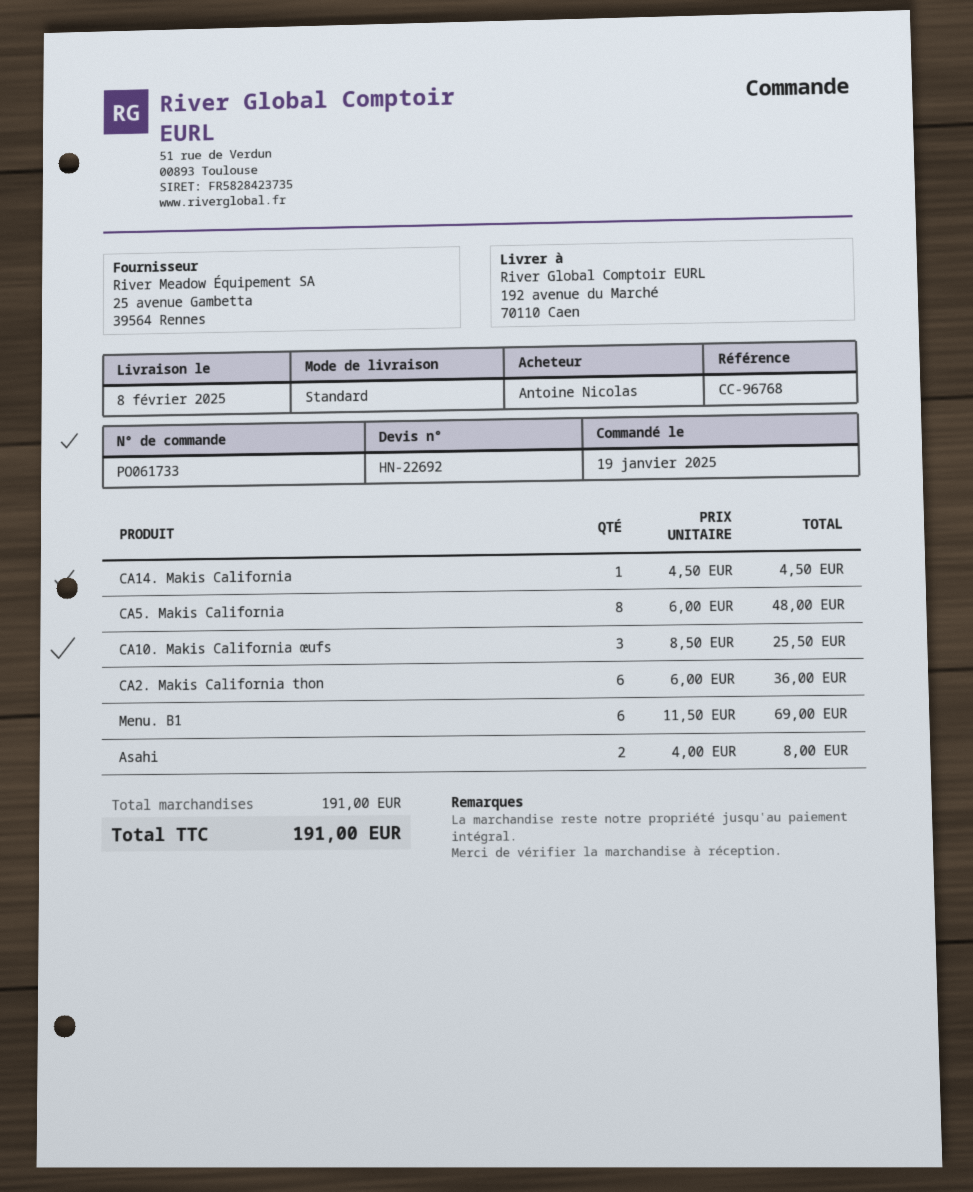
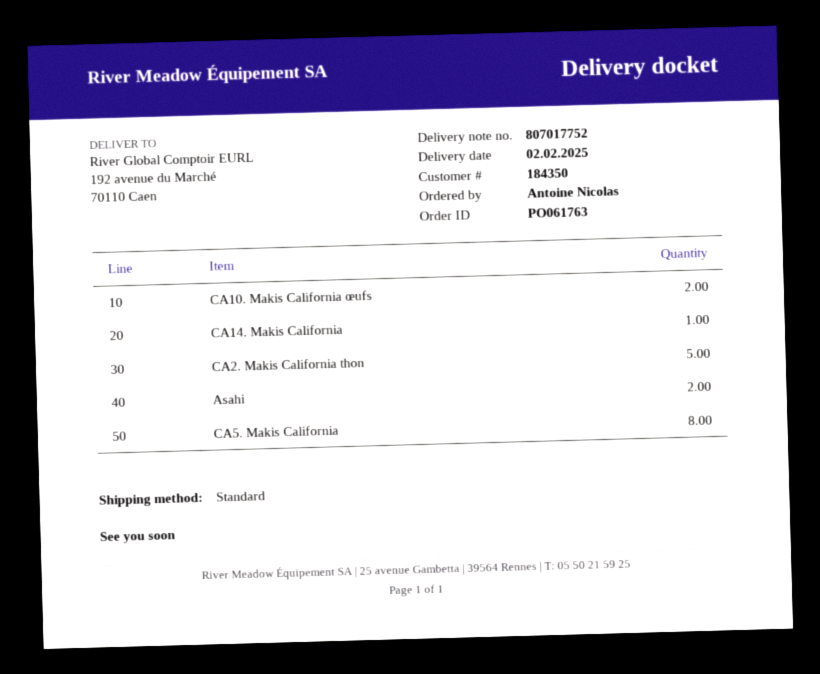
order number: PO061733 -> PO061763
delivery date: 2025-02-08 -> 2025-02-02
CA10. Makis California œufs: 3 -> 2
CA2. Makis California thon: 6 -> 5
Menu. B1: 6 -> none

